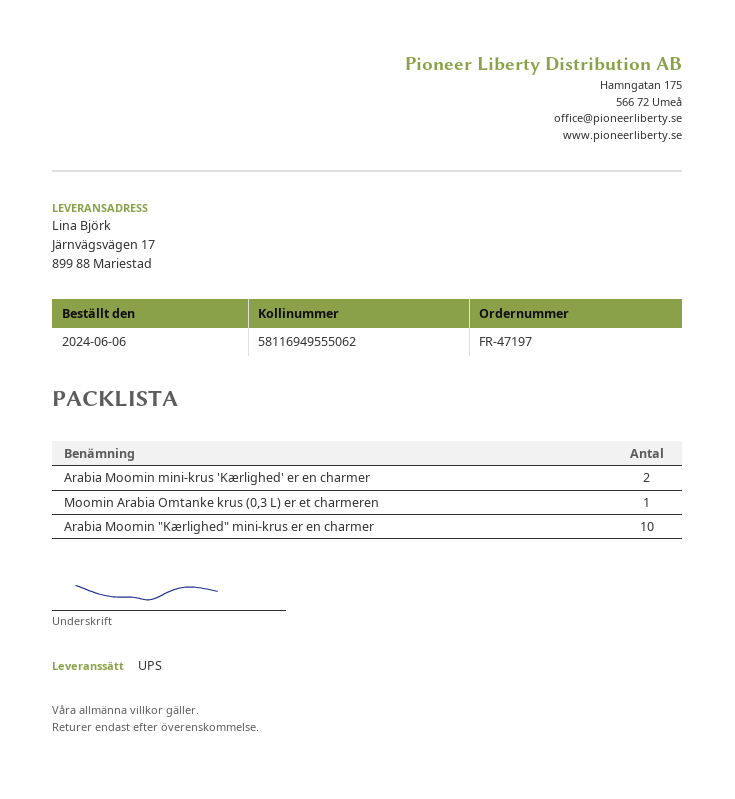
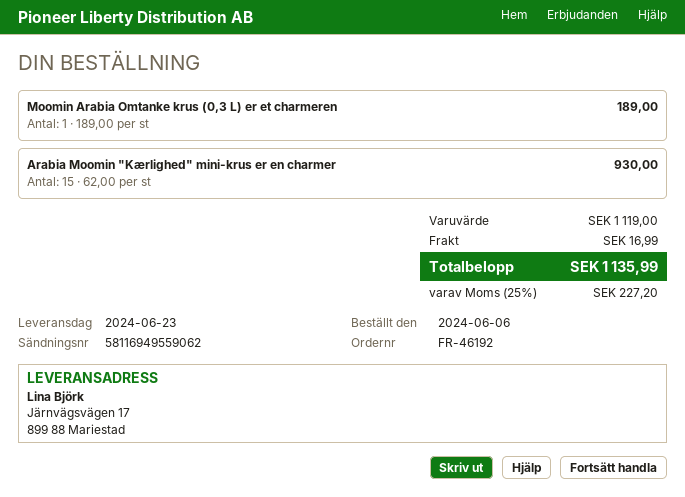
order number: FR-47197 -> FR-46192
tracking number: 58116949555062 -> 58116949559062
Arabia Moomin mini-krus 'Kærlighed' er en charmer: 2 -> none
Arabia Moomin "Kærlighed" mini-krus er en charmer: 10 -> 15

